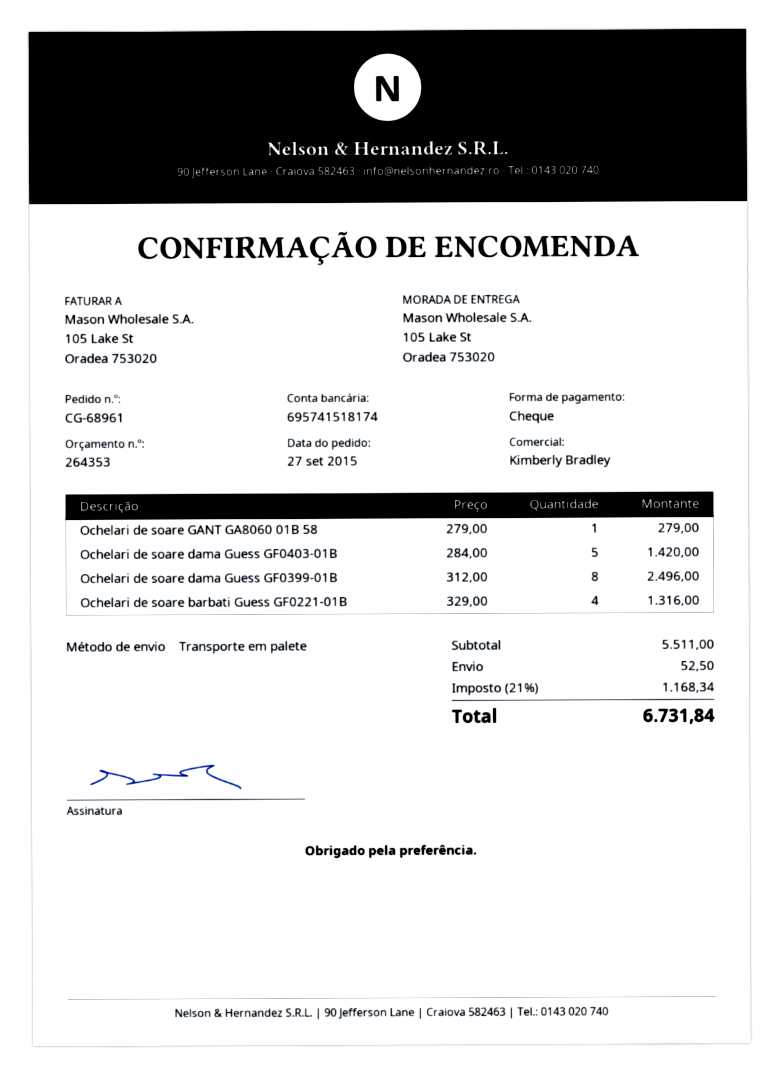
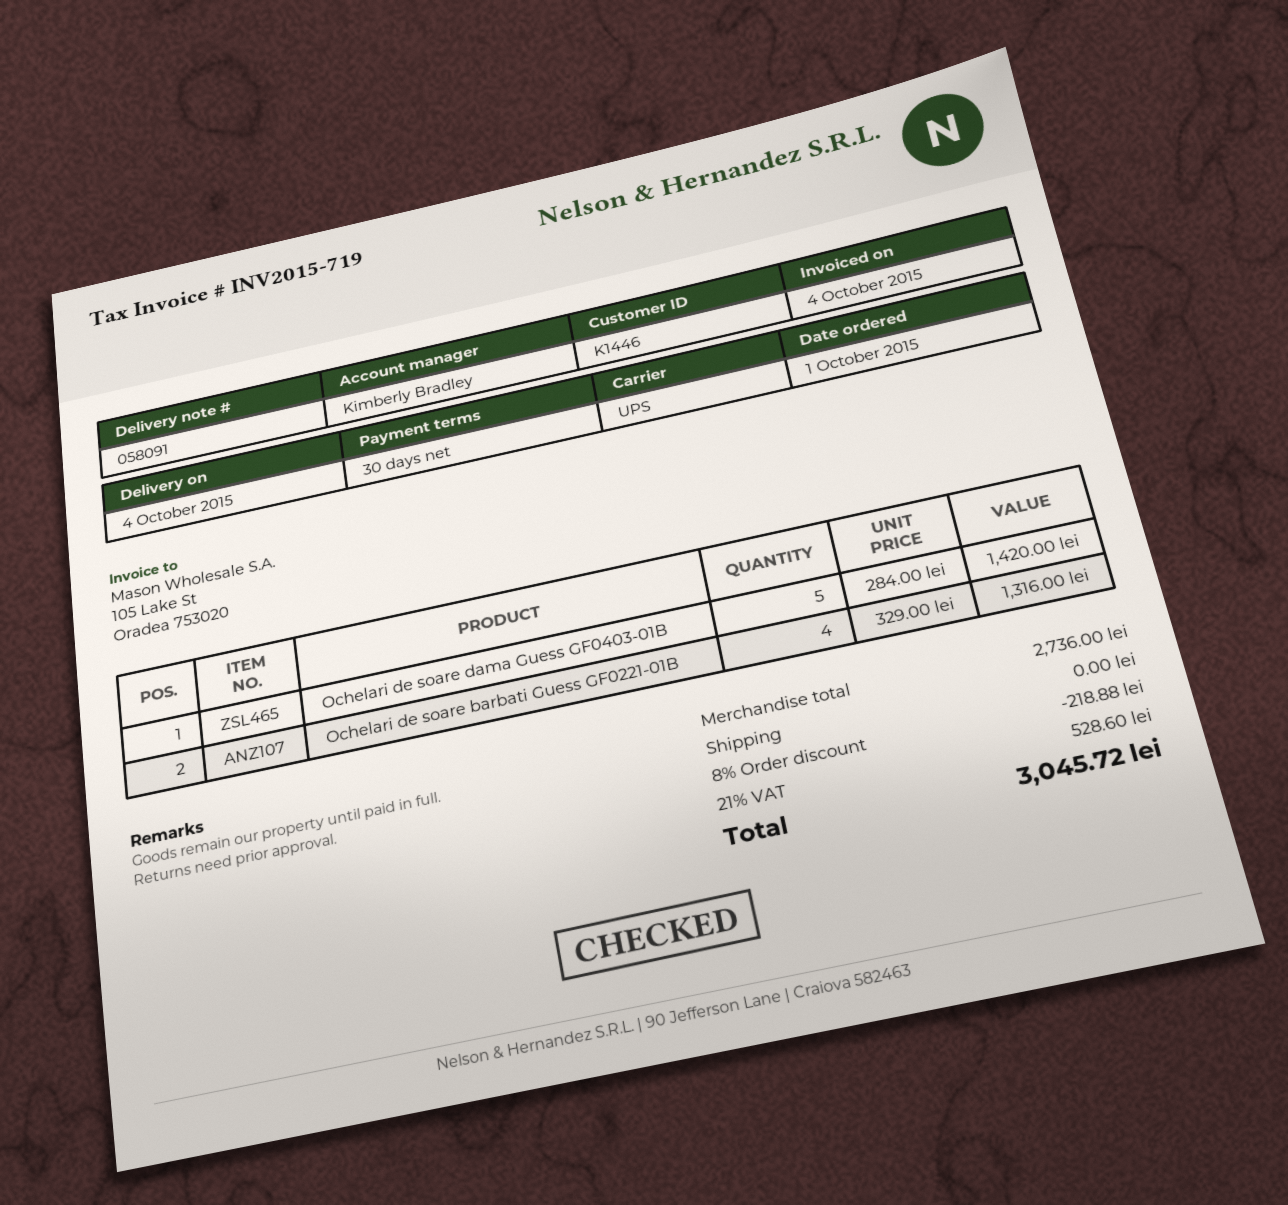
order date: 2015-09-27 -> 2015-10-01
shipping method: pallet freight -> UPS
Ochelari de soare GANT GA8060 01B 58: 1 x 279.00 = 279.00 -> none
Ochelari de soare dama Guess GF0399-01B: 8 x 312.00 = 2496.00 -> none
subtotal: 5511.00 -> 2736.00
discount: none -> 8% = 218.88
shipping: 52.50 -> 0.00
tax: 21% = 1168.34 -> 21% = 528.60
total: 6731.84 -> 3045.72

